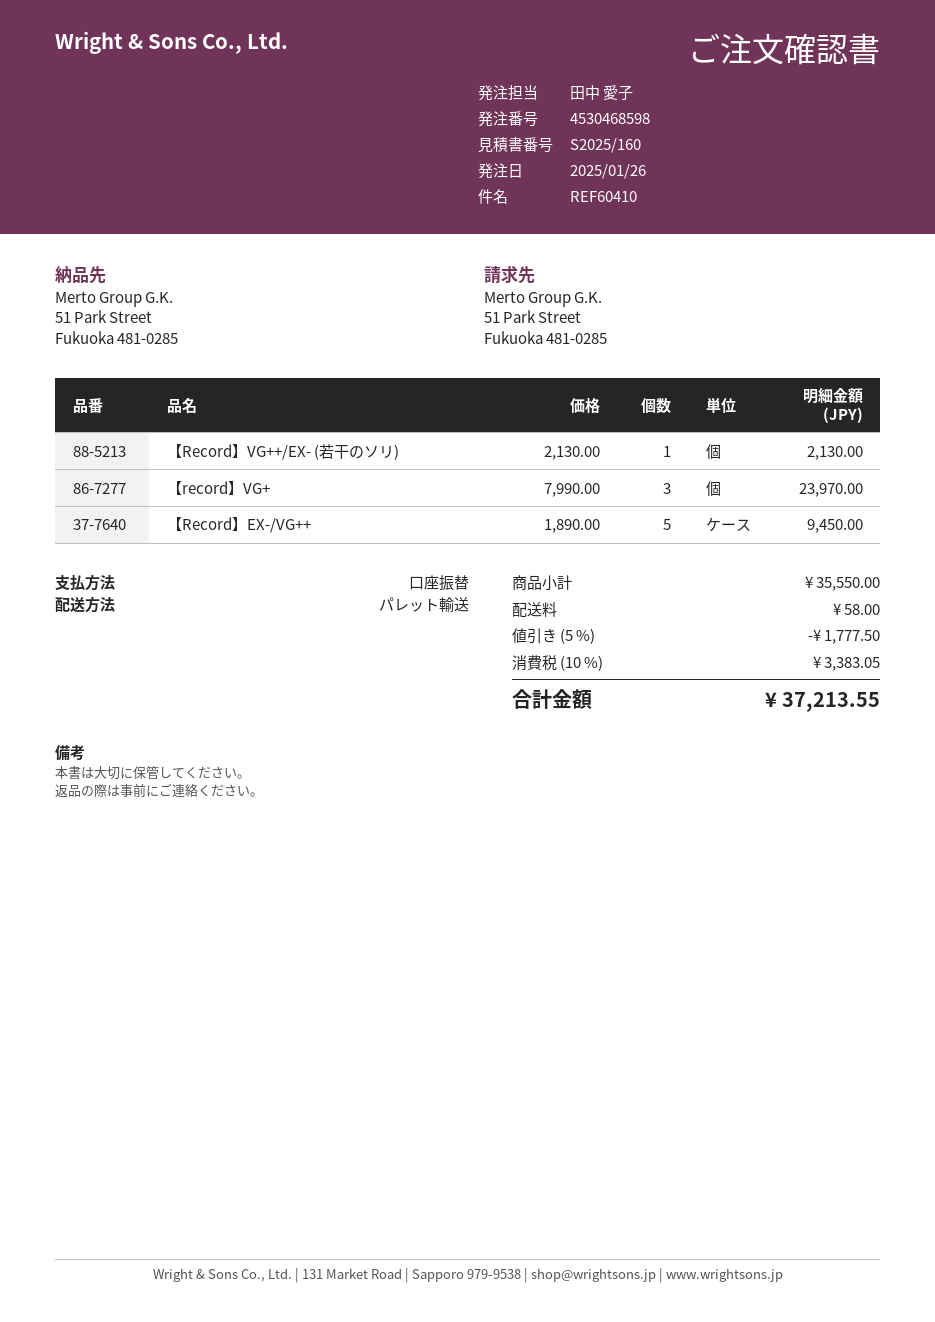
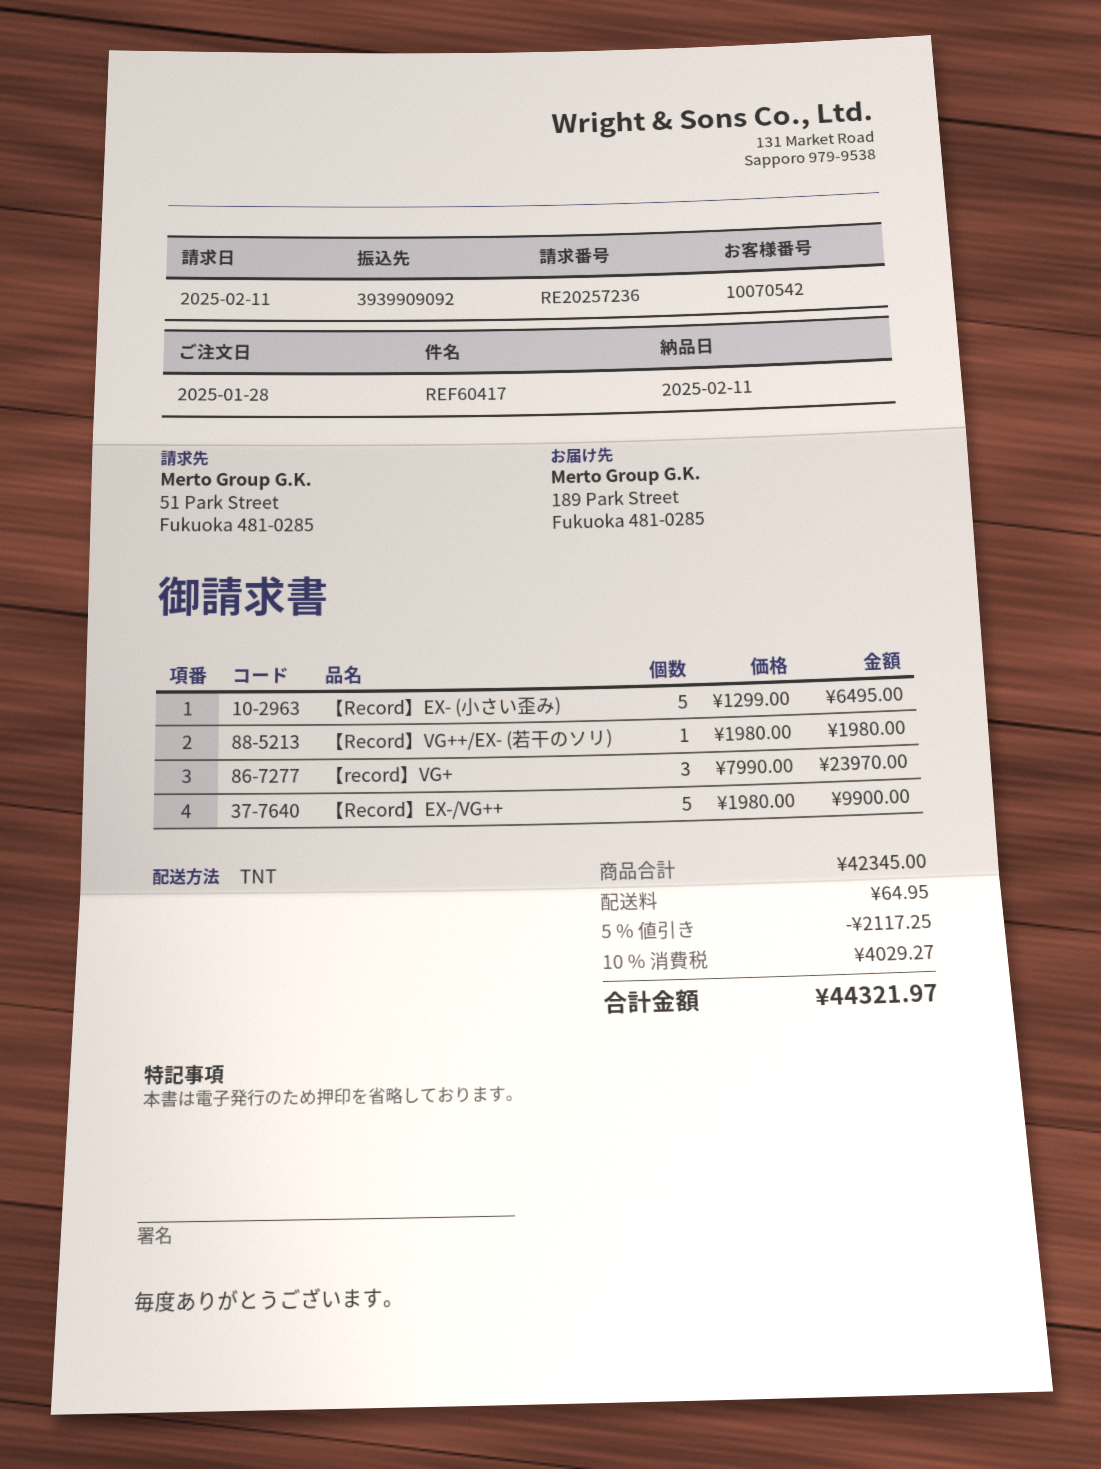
order date: 2025-01-26 -> 2025-01-28
reference: REF60410 -> REF60417
shipping method: pallet freight -> TNT
ship to: 51 Park Street, Fukuoka 481-0285 -> 189 Park Street, Fukuoka 481-0285
【Record】VG++/EX- (若干のソリ): 1 x 2130.00 = 2130.00 -> 1 x 1980.00 = 1980.00
【Record】EX-/VG++: 5 x 1890.00 = 9450.00 -> 5 x 1980.00 = 9900.00
【Record】EX- (小さい歪み): none -> 5 x 1299.00 = 6495.00
subtotal: 35550.00 -> 42345.00
discount: 5% = 1777.50 -> 5% = 2117.25
shipping: 58.00 -> 64.95
tax: 10% = 3383.05 -> 10% = 4029.27
total: 37213.55 -> 44321.97

